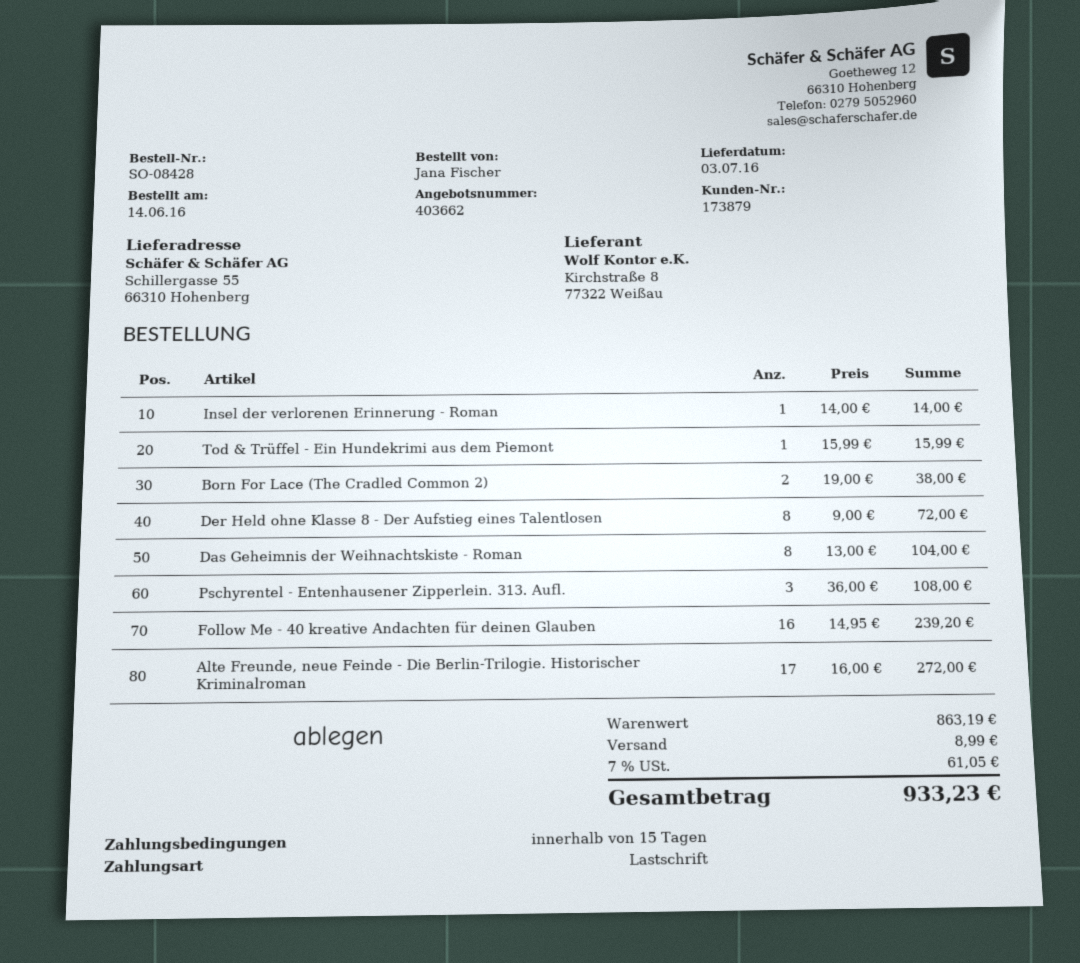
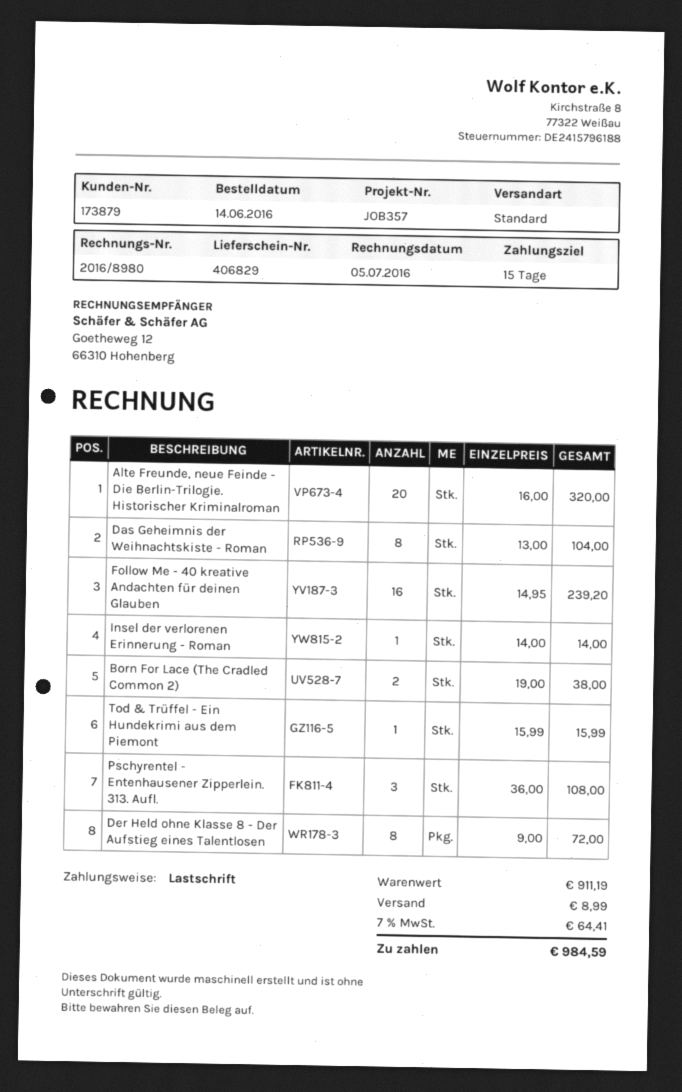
Alte Freunde, neue Feinde - Die Berlin-Trilogie. Historischer Kriminalroman: 17 x 16.00 = 272.00 -> 20 x 16.00 = 320.00
subtotal: 863.19 -> 911.19
tax: 7% = 61.05 -> 7% = 64.41
total: 933.23 -> 984.59

